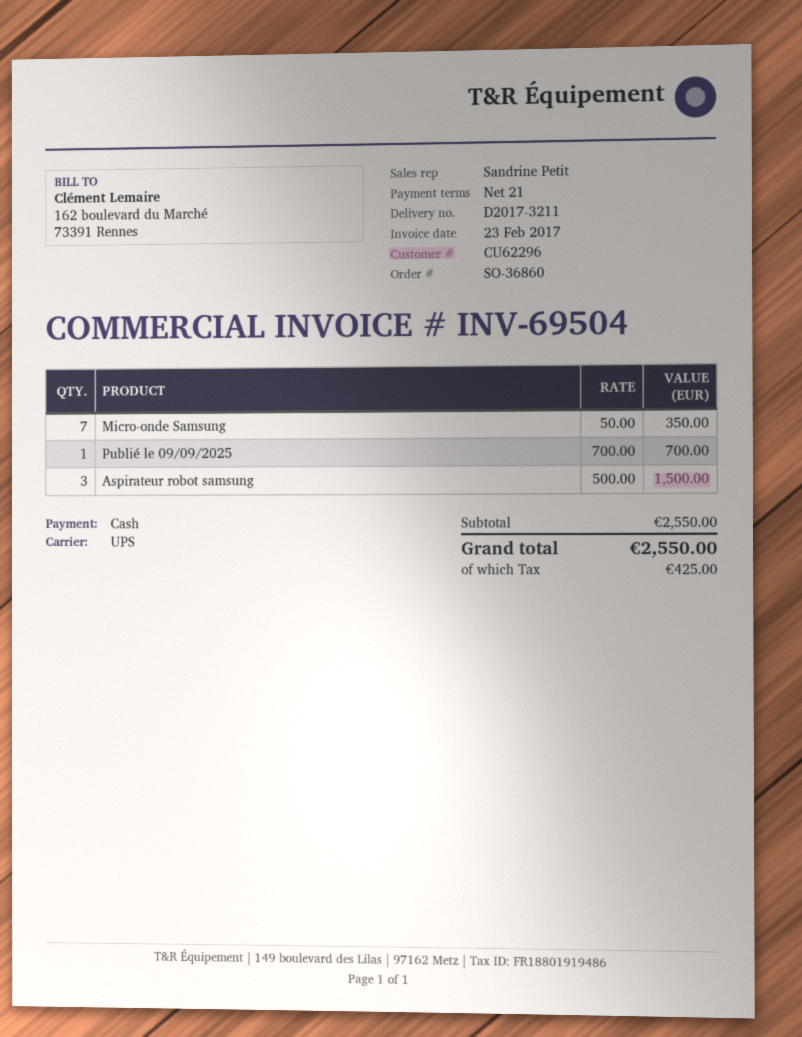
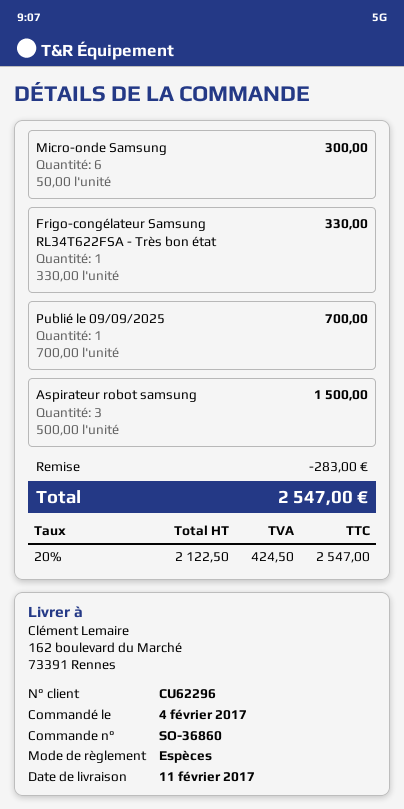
Micro-onde Samsung: 7 x 50.00 = 350.00 -> 6 x 50.00 = 300.00
Frigo-congélateur Samsung RL34T622FSA - Très bon état: none -> 1 x 330.00 = 330.00
discount: none -> 283.00
tax: 425.00 -> 424.50
total: 2550.00 -> 2547.00

